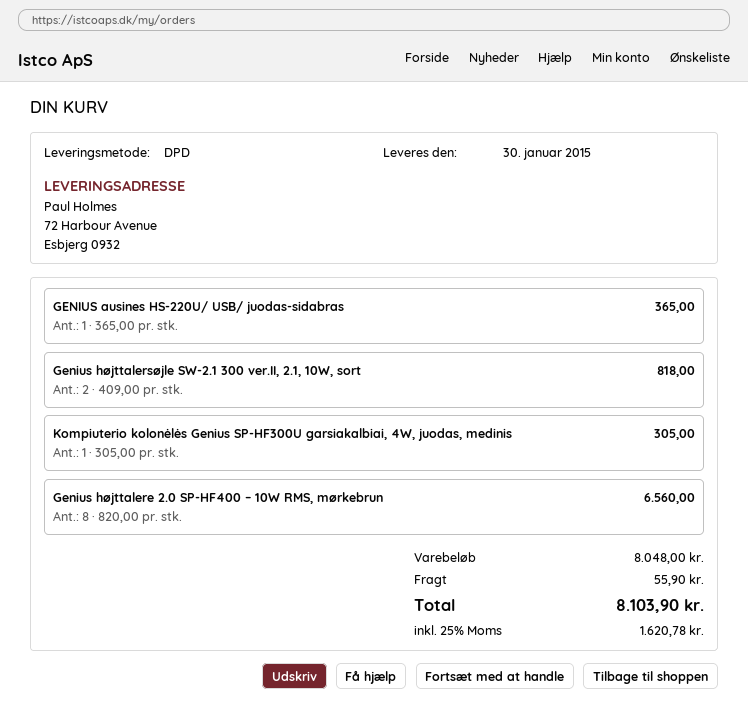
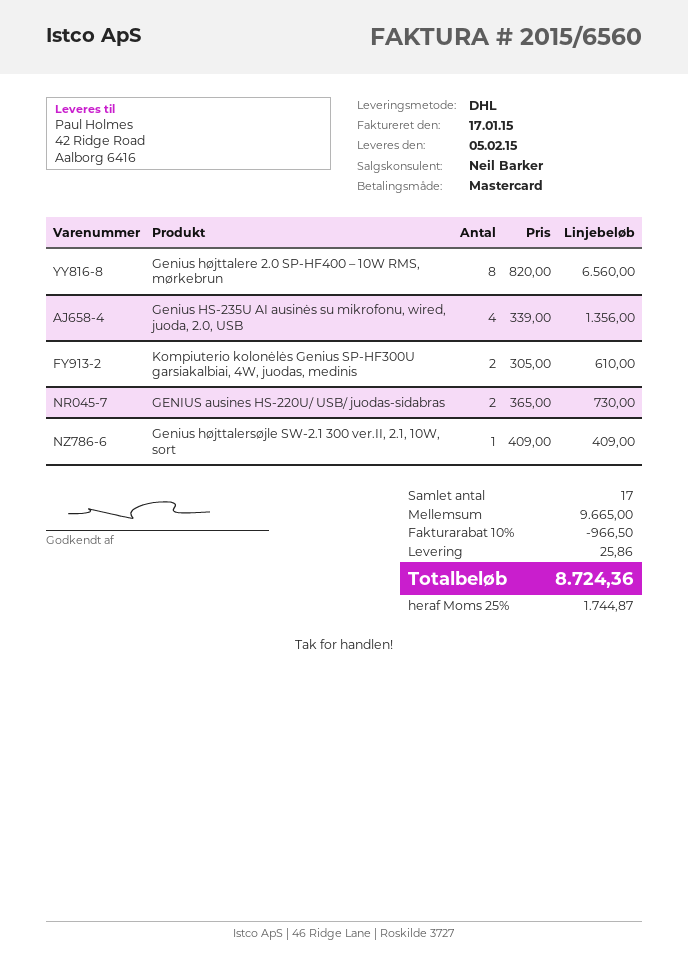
delivery date: 2015-01-30 -> 2015-02-05
shipping method: DPD -> DHL
ship to: 72 Harbour Avenue, Esbjerg 0932 -> 42 Ridge Road, Aalborg 6416
GENIUS ausines HS-220U/ USB/ juodas-sidabras: 1 x 365.00 = 365.00 -> 2 x 365.00 = 730.00
Genius højttalersøjle SW-2.1 300 ver.II, 2.1, 10W, sort: 2 x 409.00 = 818.00 -> 1 x 409.00 = 409.00
Kompiuterio kolonėlės Genius SP-HF300U garsiakalbiai, 4W, juodas, medinis: 1 x 305.00 = 305.00 -> 2 x 305.00 = 610.00
Genius HS-235U AI ausinės su mikrofonu, wired, juoda, 2.0, USB: none -> 4 x 339.00 = 1356.00
subtotal: 8048.00 -> 9665.00
discount: none -> 10% = 966.50
shipping: 55.90 -> 25.86
tax: 25% = 1620.78 -> 25% = 1744.87
total: 8103.90 -> 8724.36

